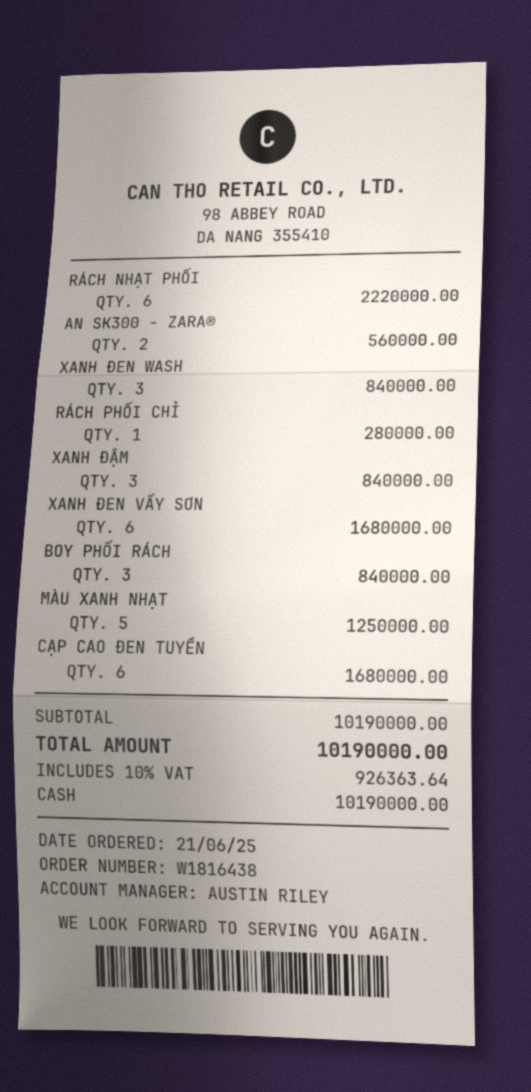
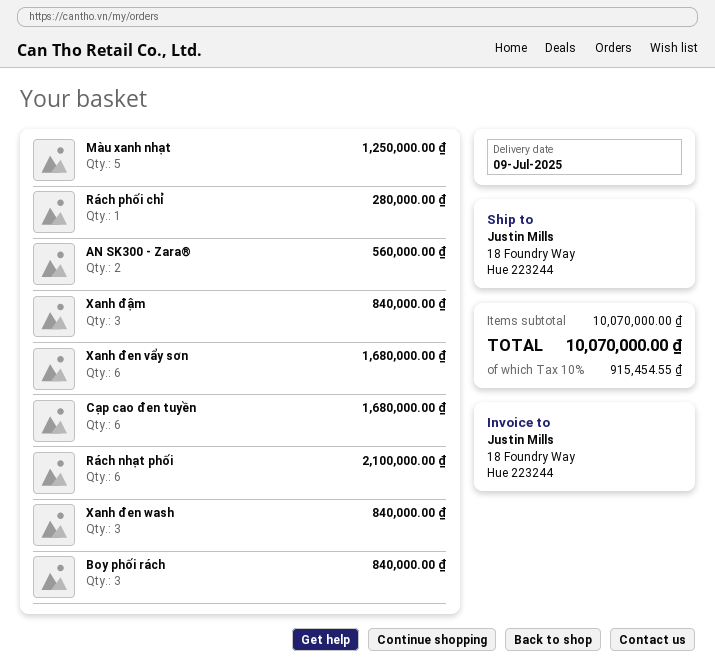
RÁCH NHẠT PHỐI: 6 for 2220000.00 -> 6 for 2100000.00
subtotal: 10190000.00 -> 10070000.00
tax: 10% = 926363.64 -> 10% = 915454.55
total: 10190000.00 -> 10070000.00

